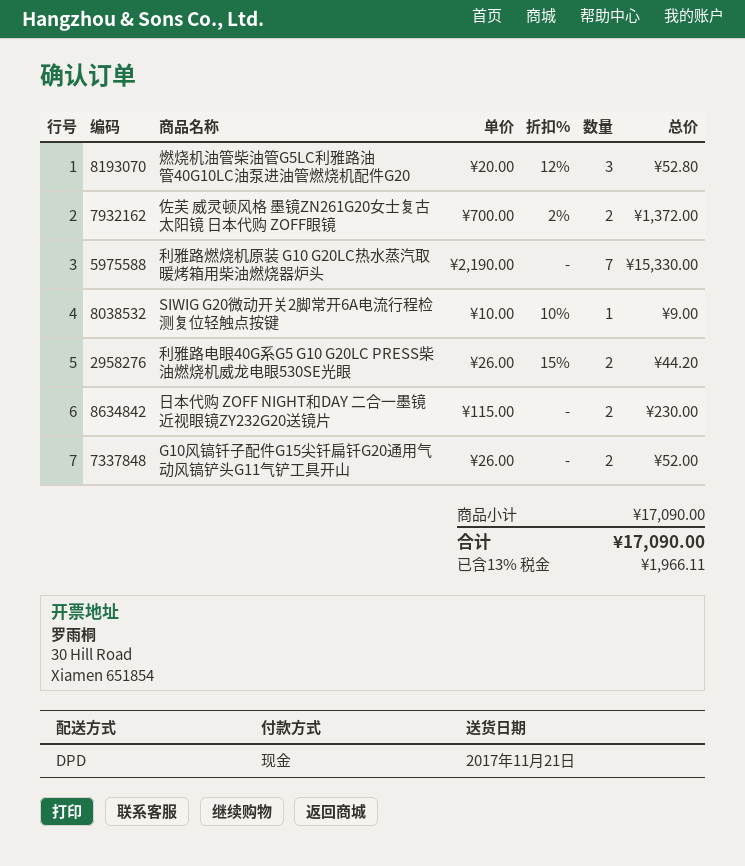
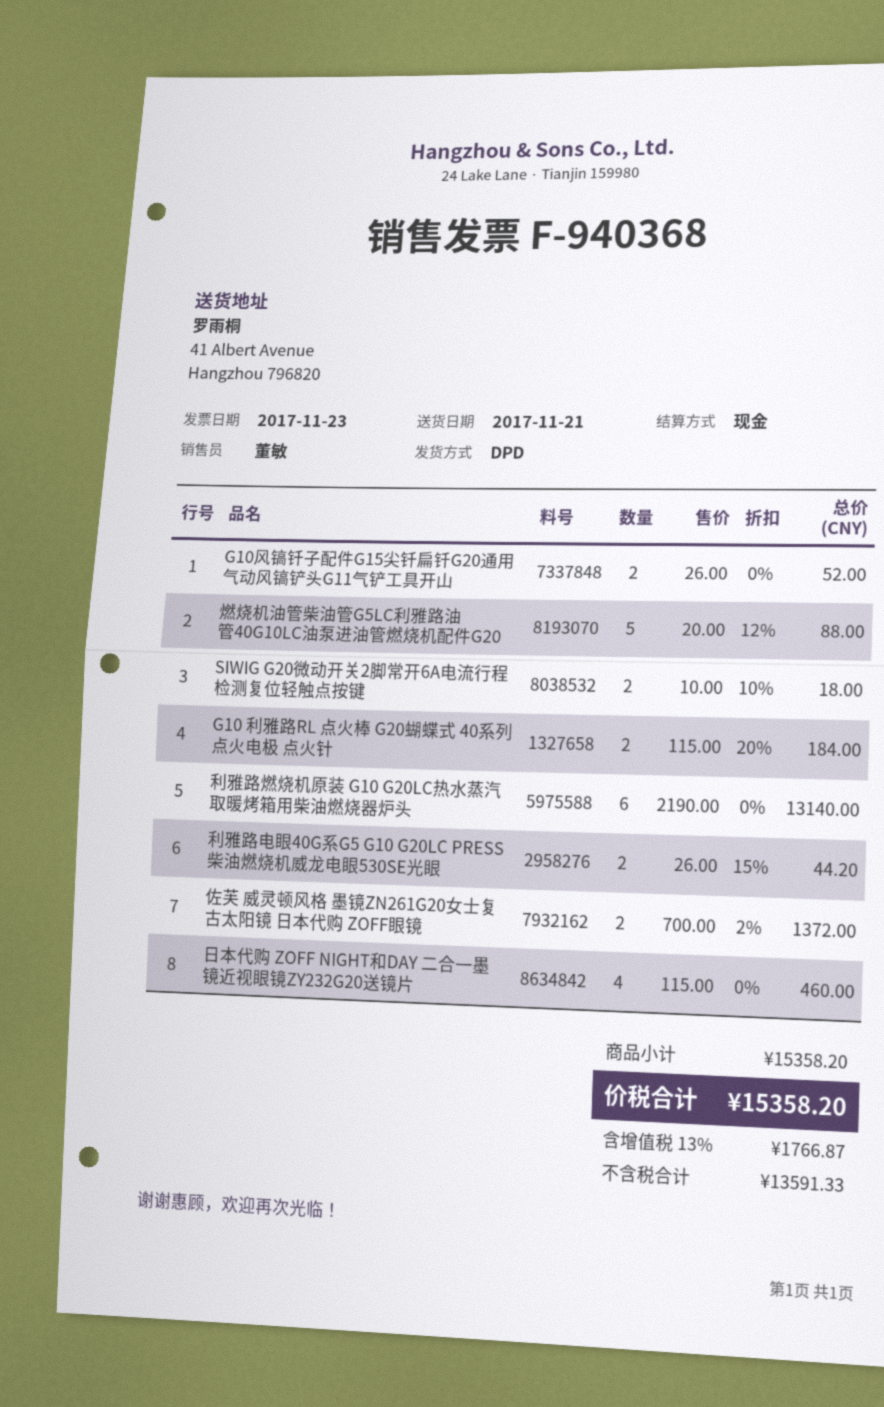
燃烧机油管柴油管G5LC利雅路油管40G10LC油泵进油管燃烧机配件G20: 3 x 20.00 - 12% = 52.80 -> 5 x 20.00 - 12% = 88.00
利雅路燃烧机原装 G10 G20LC热水蒸汽取暖烤箱用柴油燃烧器炉头: 7 x 2190.00 = 15330.00 -> 6 x 2190.00 = 13140.00
SIWIG G20微动开关2脚常开6A电流行程检测复位轻触点按键: 1 x 10.00 - 10% = 9.00 -> 2 x 10.00 - 10% = 18.00
日本代购 ZOFF NIGHT和DAY 二合一墨镜近视眼镜ZY232G20送镜片: 2 x 115.00 = 230.00 -> 4 x 115.00 = 460.00
G10 利雅路RL 点火棒 G20蝴蝶式 40系列点火电极 点火针: none -> 2 x 115.00 - 20% = 184.00
subtotal: 17090.00 -> 15358.20
tax: 13% = 1966.11 -> 13% = 1766.87
total: 17090.00 -> 15358.20

